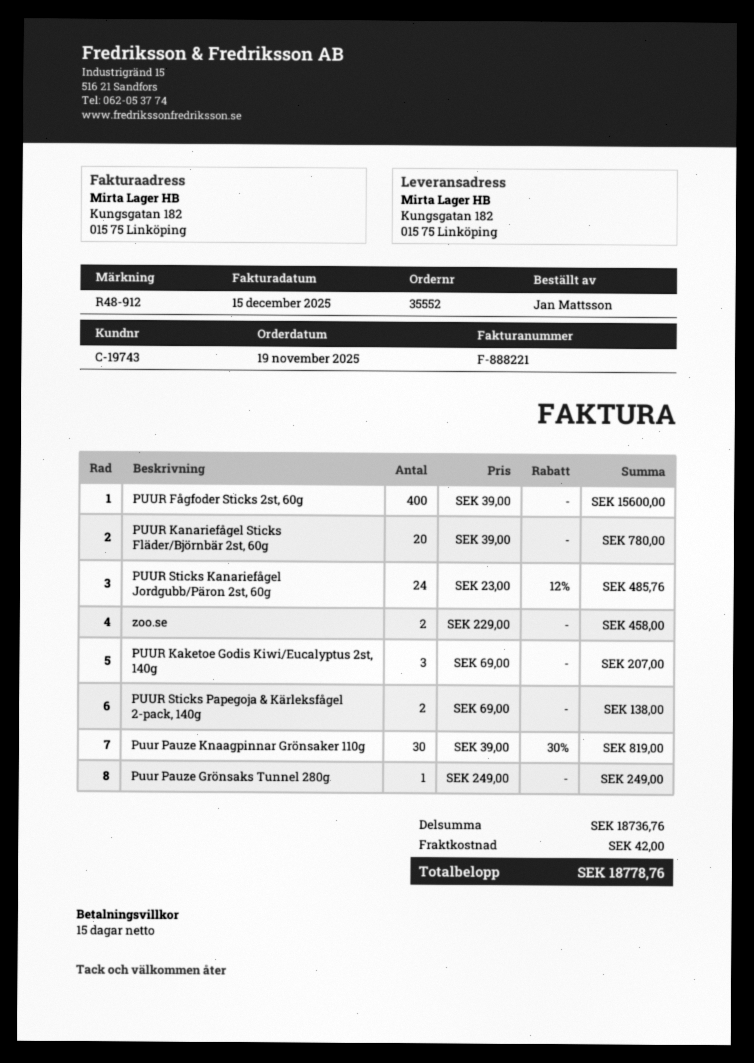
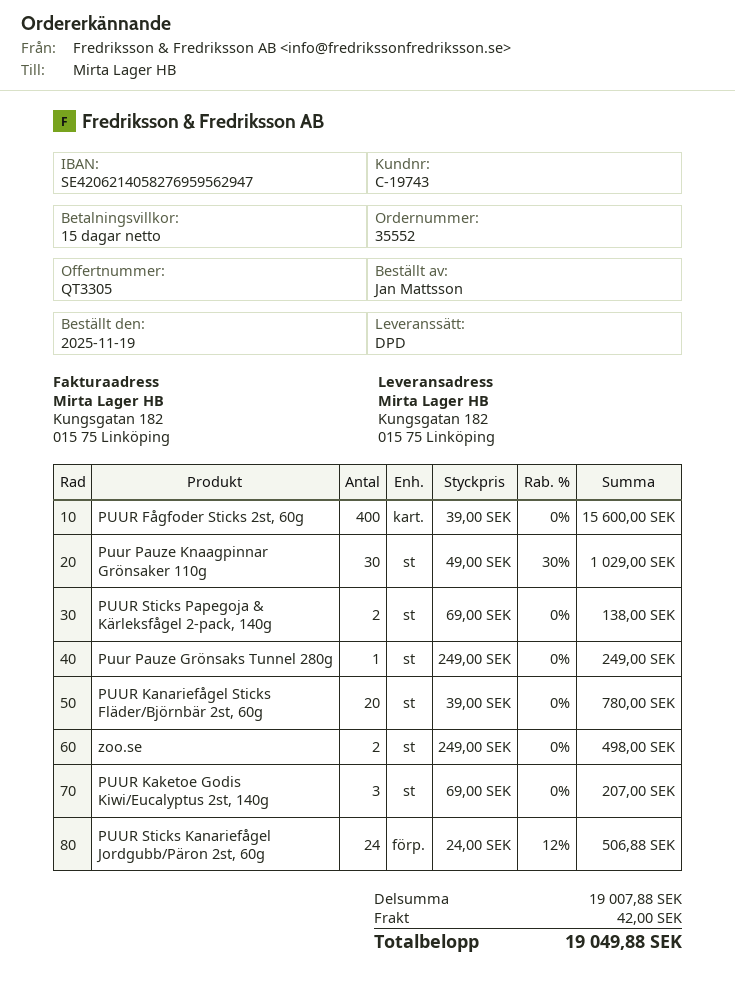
PUUR Sticks Kanariefågel Jordgubb/Päron 2st, 60g: 24 x 23.00 - 12% = 485.76 -> 24 x 24.00 - 12% = 506.88
zoo.se: 2 x 229.00 = 458.00 -> 2 x 249.00 = 498.00
Puur Pauze Knaagpinnar Grönsaker 110g: 30 x 39.00 - 30% = 819.00 -> 30 x 49.00 - 30% = 1029.00
subtotal: 18736.76 -> 19007.88
total: 18778.76 -> 19049.88

